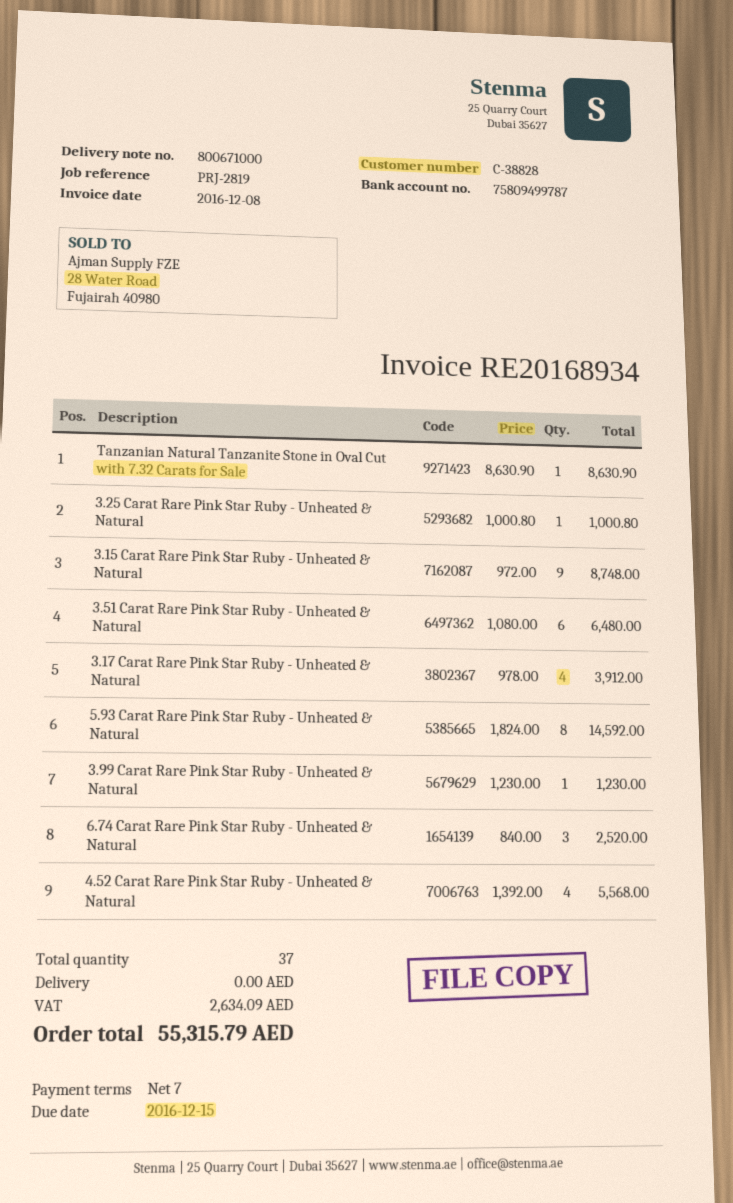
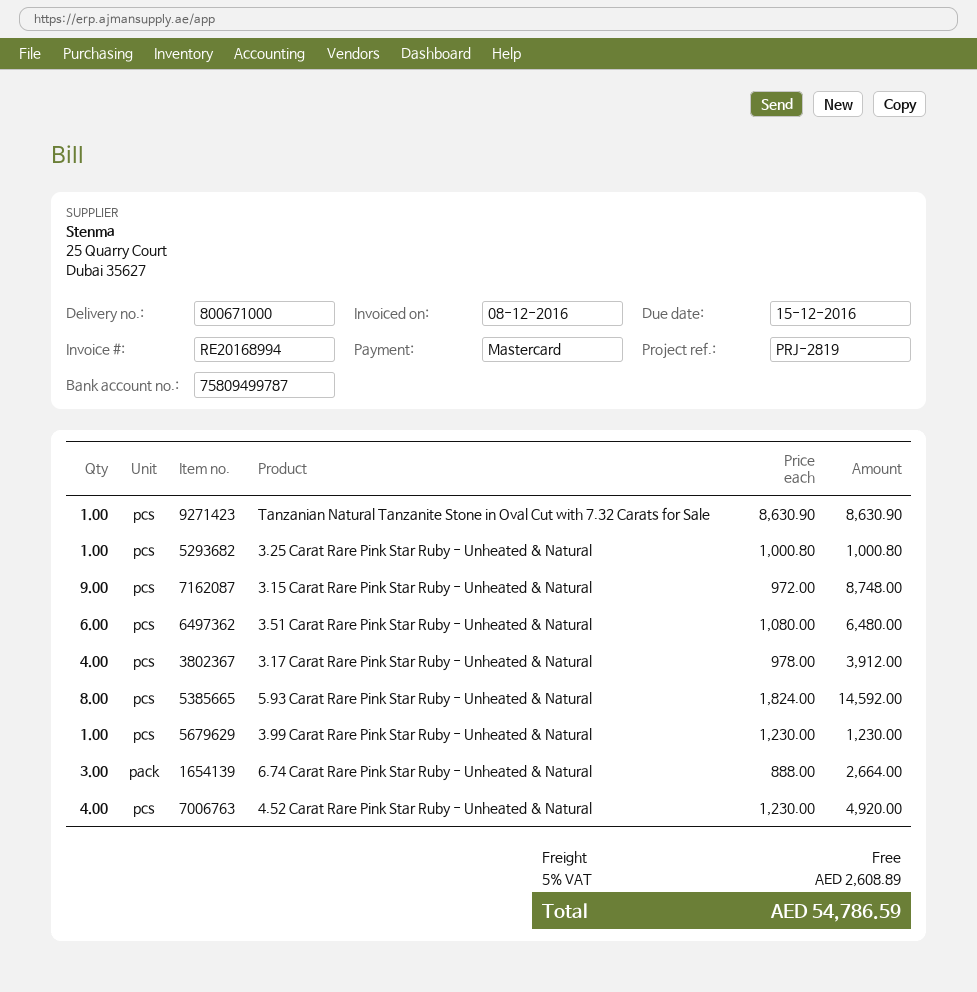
invoice number: RE20168934 -> RE20168994
6.74 Carat Rare Pink Star Ruby - Unheated & Natural: 3 x 840.00 = 2520.00 -> 3 x 888.00 = 2664.00
4.52 Carat Rare Pink Star Ruby - Unheated & Natural: 4 x 1392.00 = 5568.00 -> 4 x 1230.00 = 4920.00
tax: 2634.09 -> 2608.89
total: 55315.79 -> 54786.59

